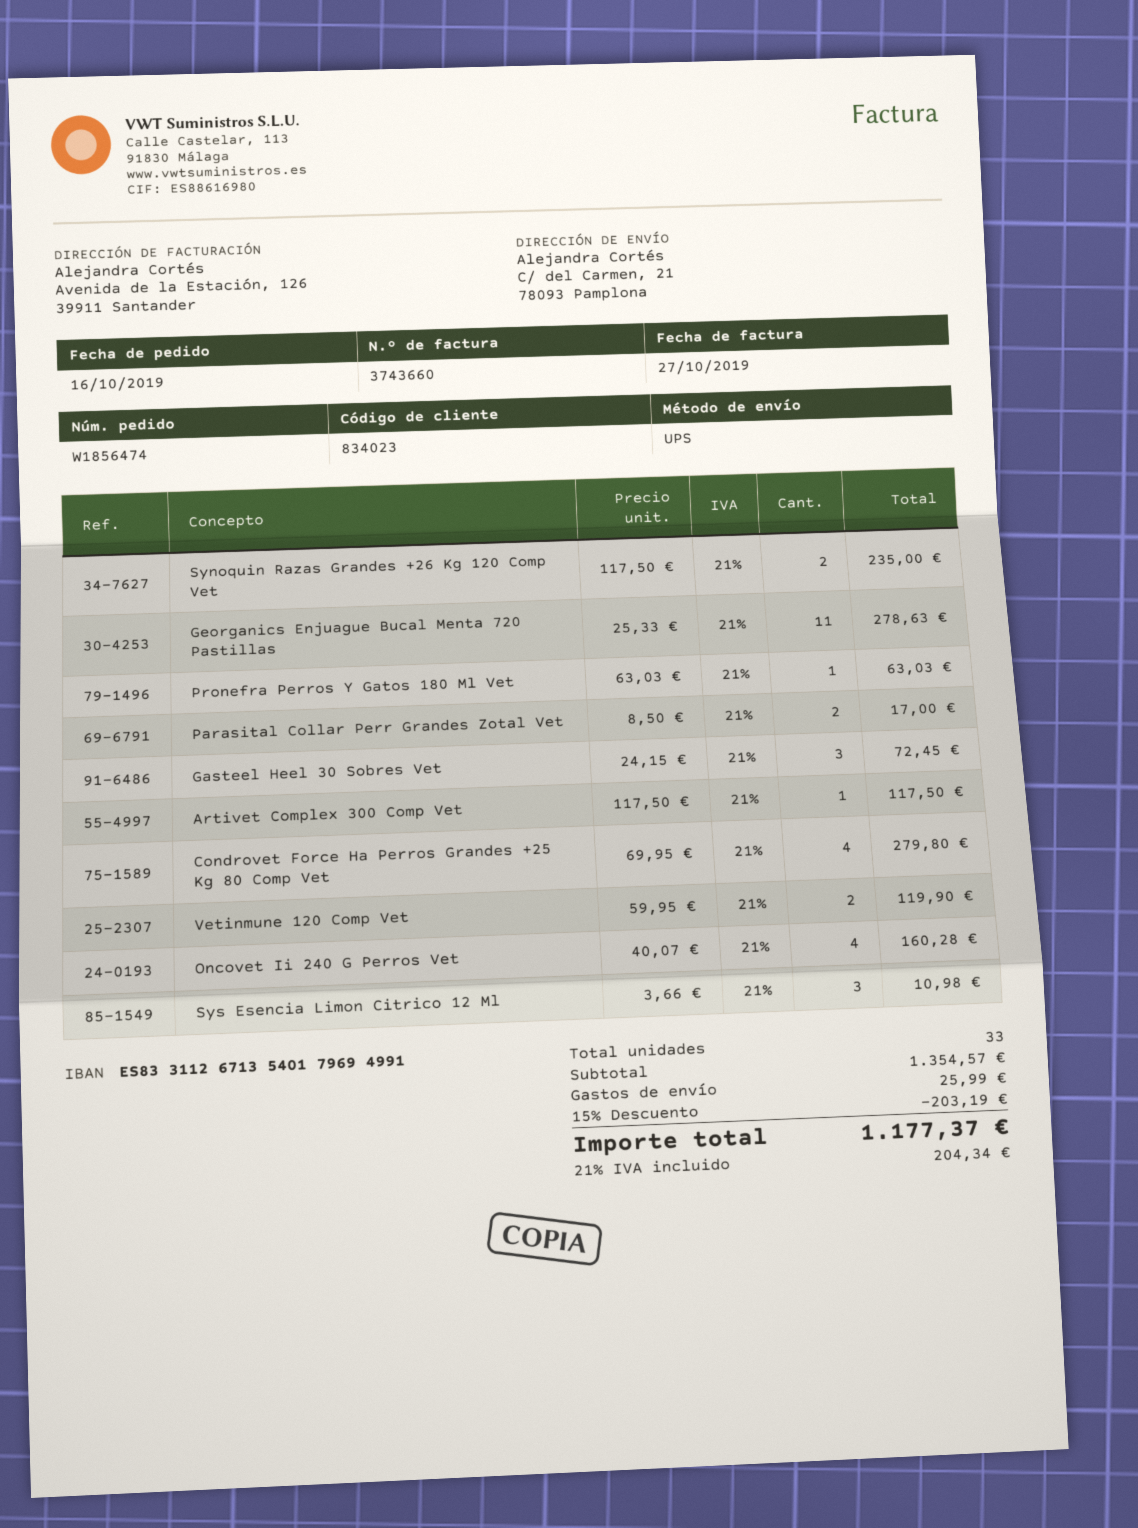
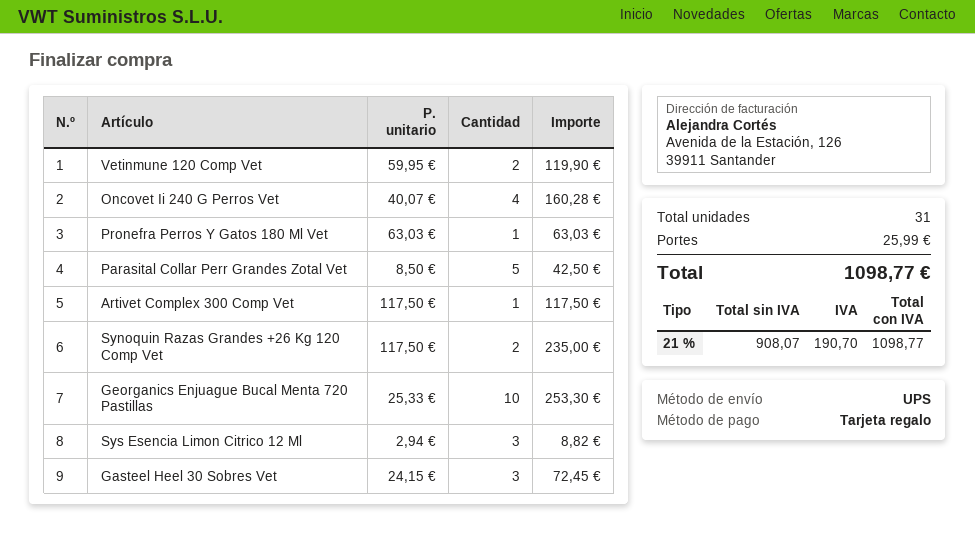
Georganics Enjuague Bucal Menta 720 Pastillas: 11 x 25.33 = 278.63 -> 10 x 25.33 = 253.30
Parasital Collar Perr Grandes Zotal Vet: 2 x 8.50 = 17.00 -> 5 x 8.50 = 42.50
Condrovet Force Ha Perros Grandes +25 Kg 80 Comp Vet: 4 x 69.95 = 279.80 -> none
Sys Esencia Limon Citrico 12 Ml: 3 x 3.66 = 10.98 -> 3 x 2.94 = 8.82
total quantity: 33 -> 31
discount: 15% = 203.19 -> none
tax: 21% = 204.34 -> 21% = 190.70
total: 1177.37 -> 1098.77

